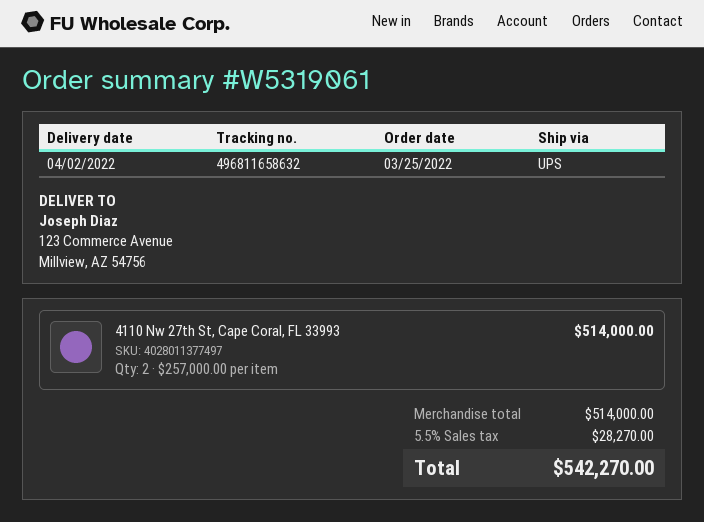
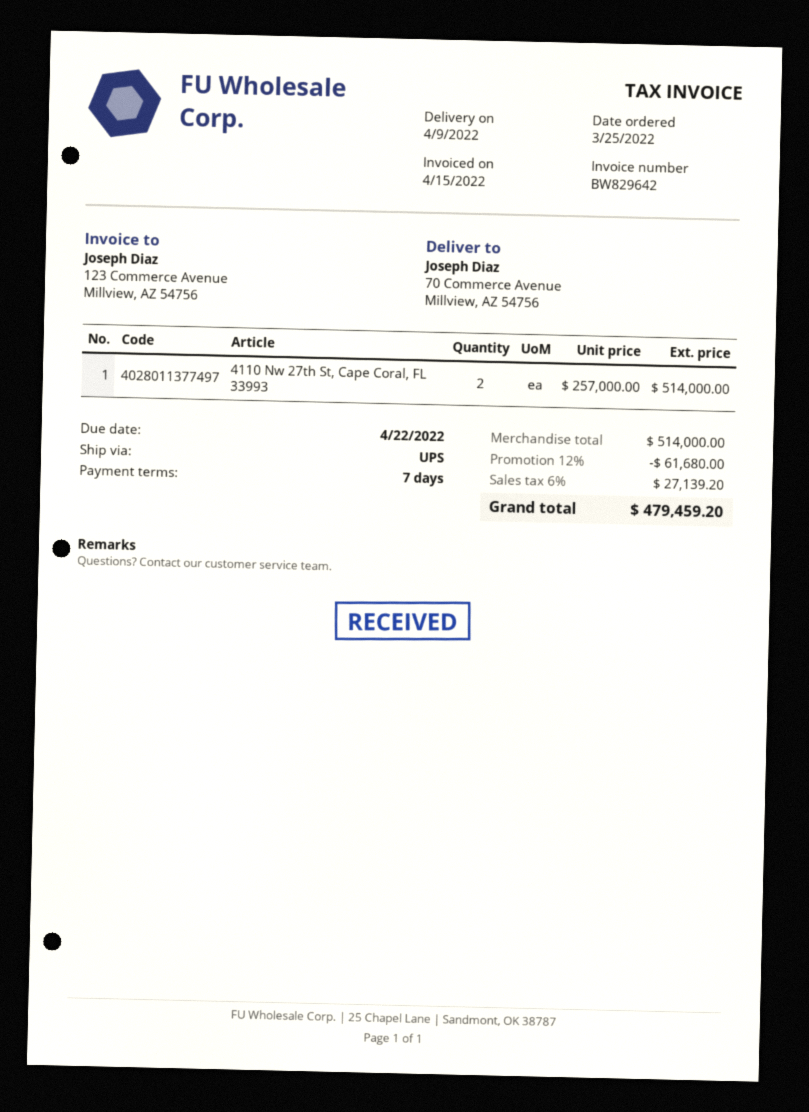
delivery date: 2022-04-02 -> 2022-04-09
ship to: 123 Commerce Avenue, Millview, AZ 54756 -> 70 Commerce Avenue, Millview, AZ 54756
discount: none -> 12% = 61680.00
tax: 5.5% = 28270.00 -> 6% = 27139.20
total: 542270.00 -> 479459.20

